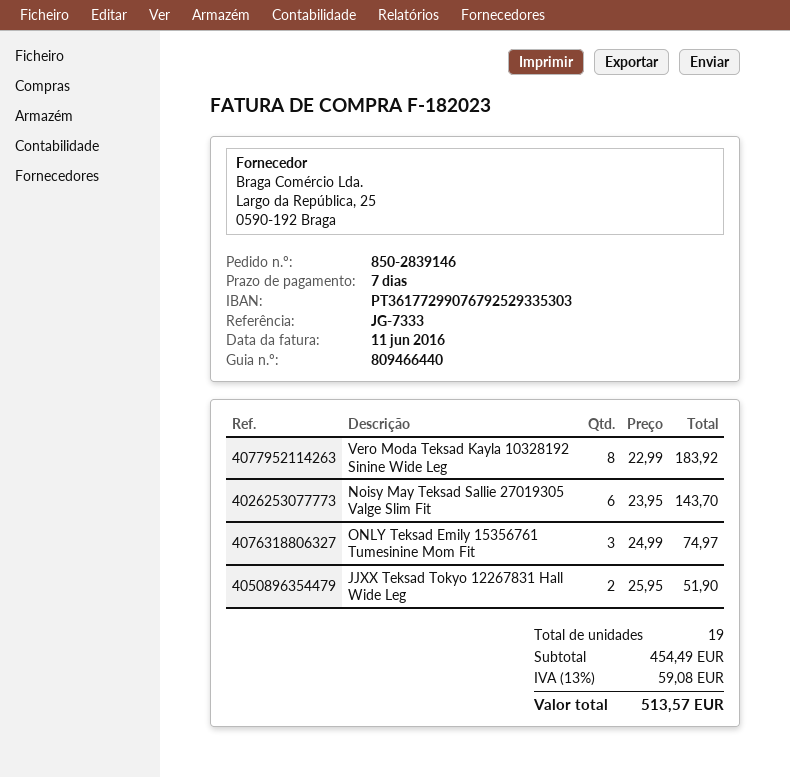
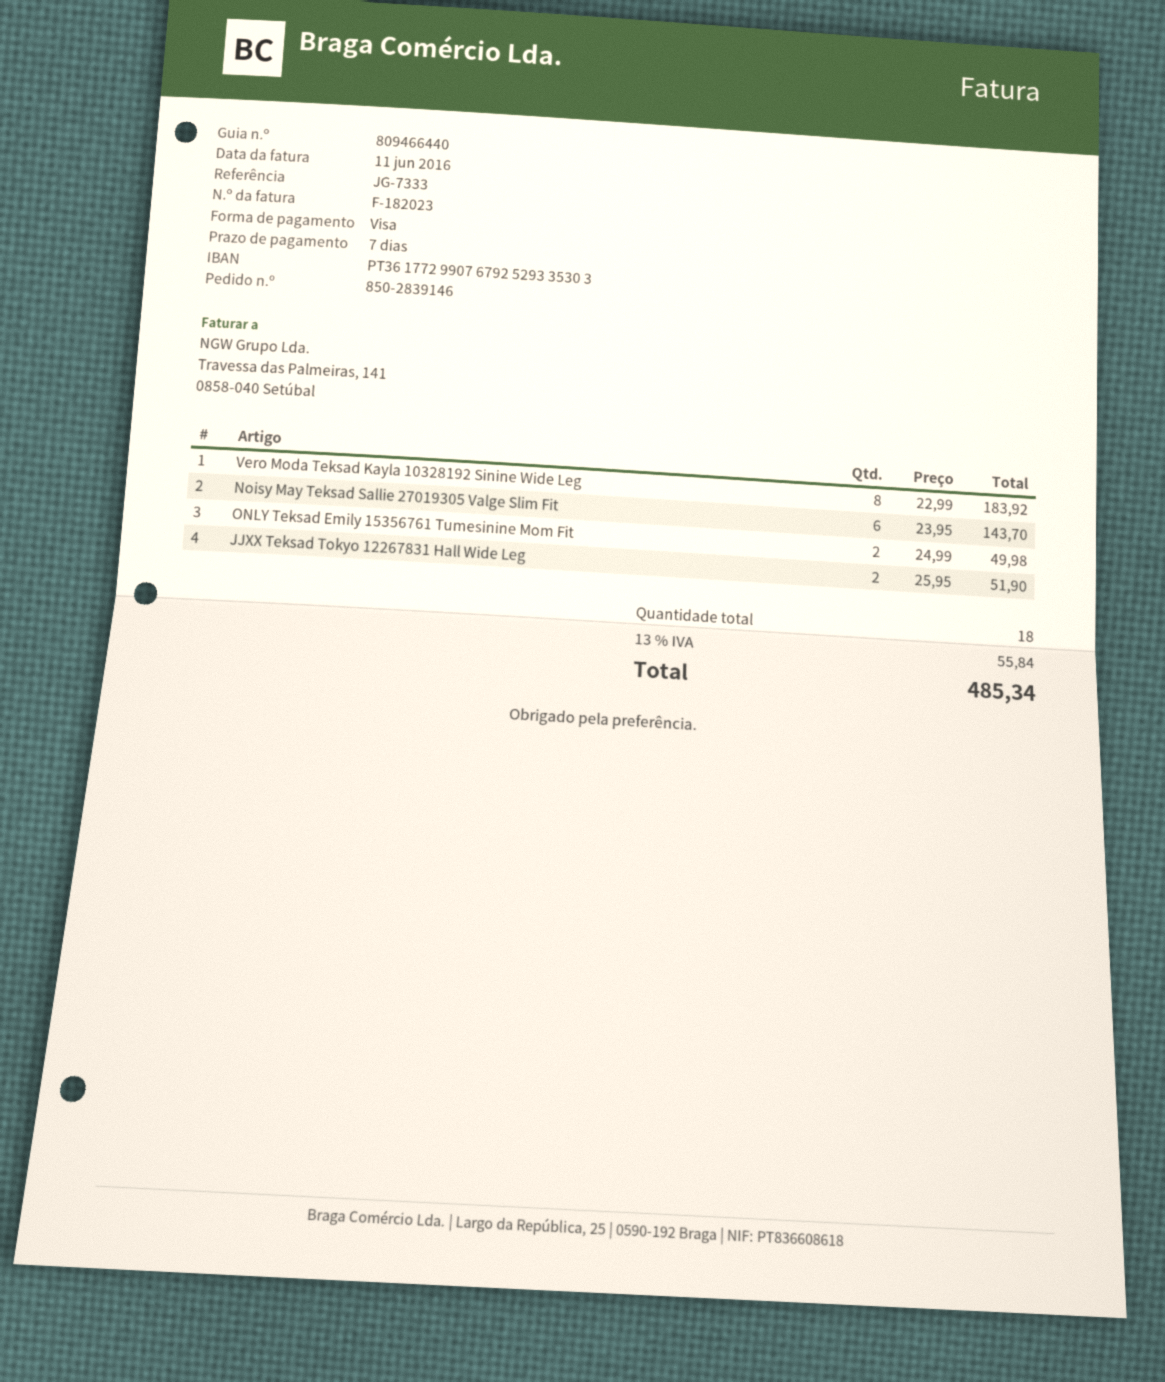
ONLY Teksad Emily 15356761 Tumesinine Mom Fit: 3 x 24.99 = 74.97 -> 2 x 24.99 = 49.98
total quantity: 19 -> 18
tax: 13% = 59.08 -> 13% = 55.84
total: 513.57 -> 485.34

